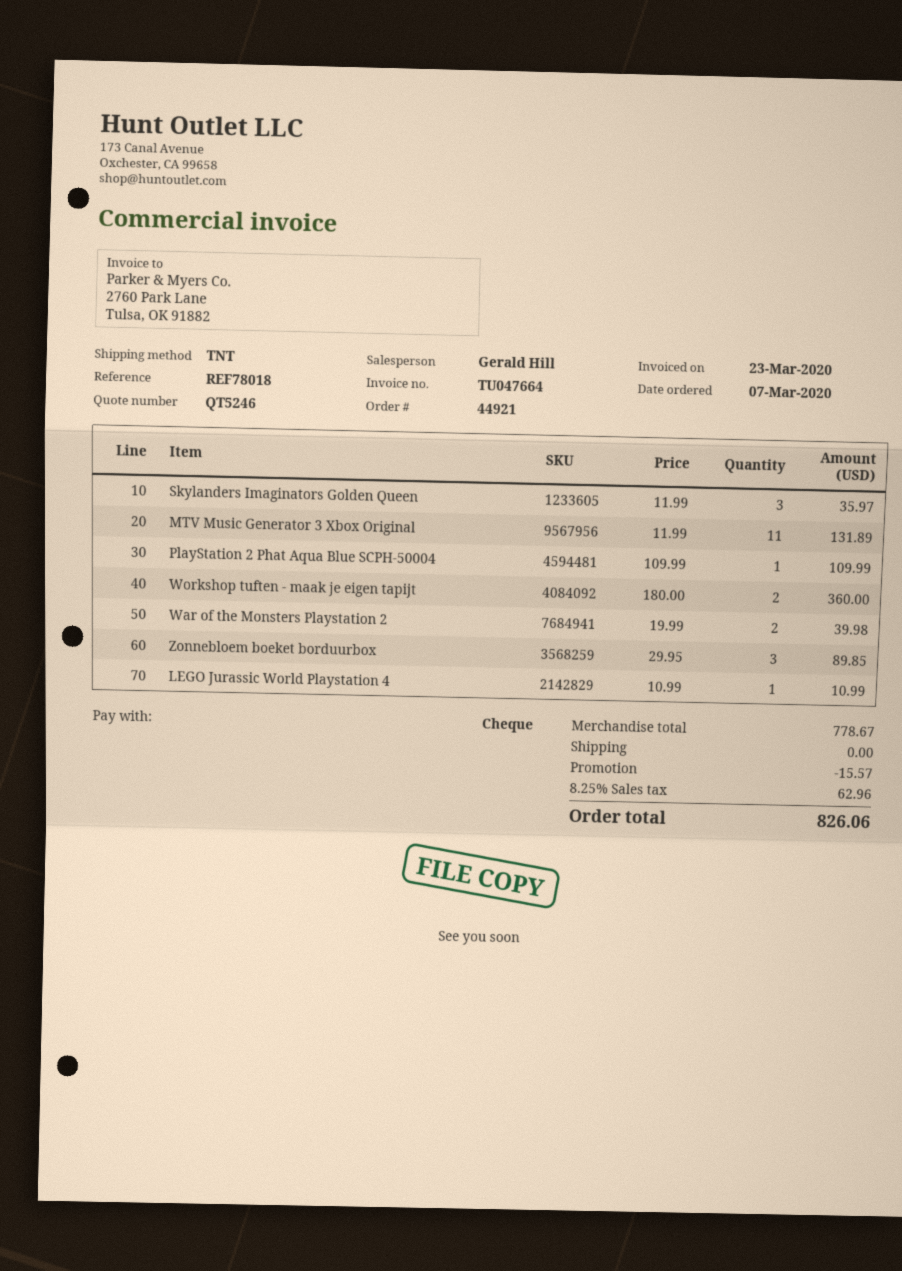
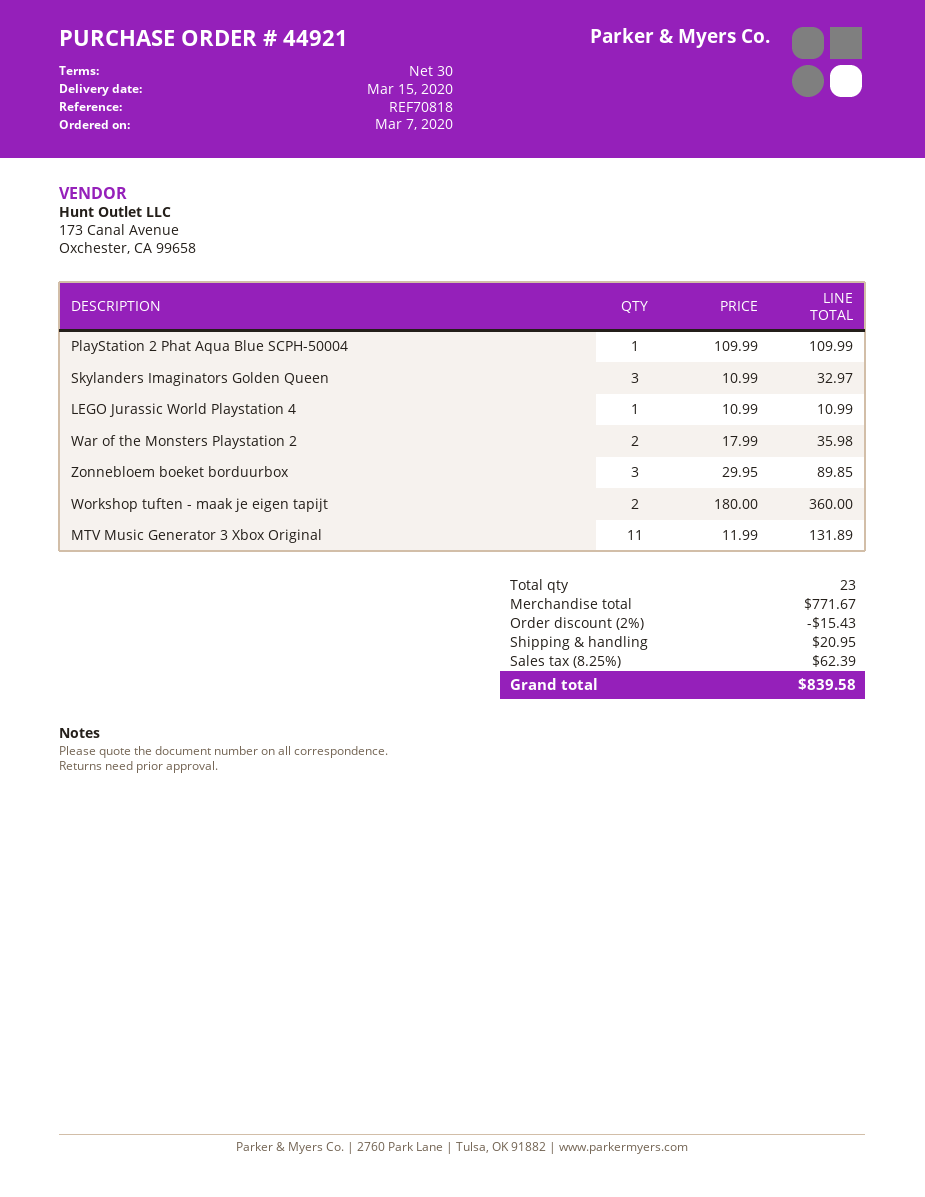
reference: REF78018 -> REF70818
Skylanders Imaginators Golden Queen: 3 x 11.99 = 35.97 -> 3 x 10.99 = 32.97
War of the Monsters Playstation 2: 2 x 19.99 = 39.98 -> 2 x 17.99 = 35.98
subtotal: 778.67 -> 771.67
discount: 15.57 -> 15.43
shipping: 0.00 -> 20.95
tax: 8.25% = 62.96 -> 8.25% = 62.39
total: 826.06 -> 839.58

